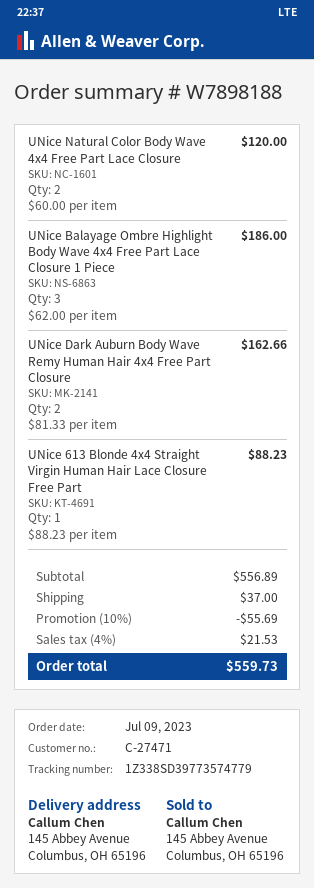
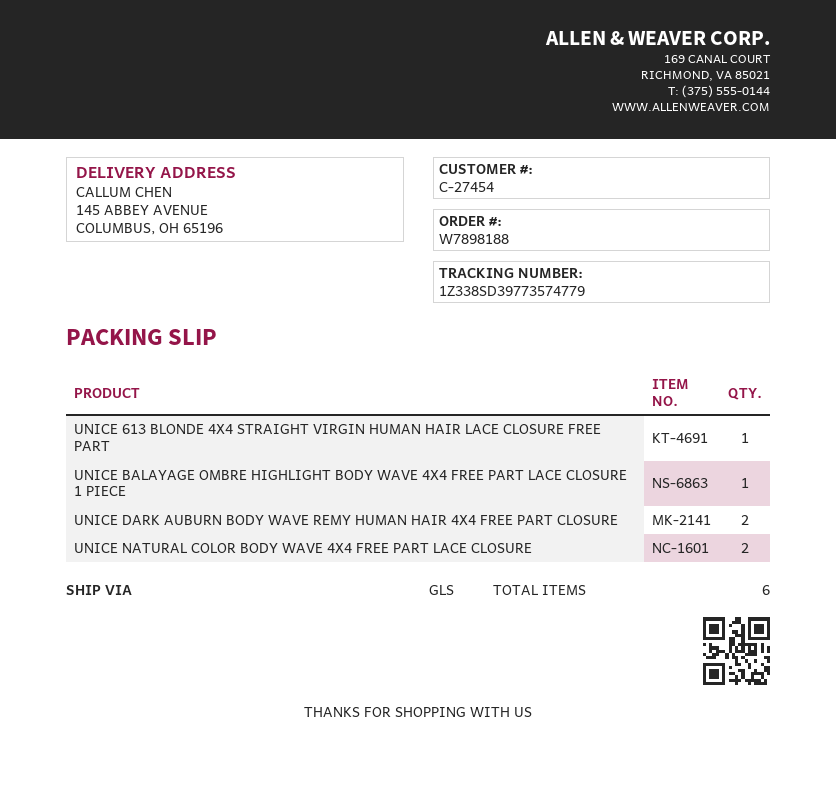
customer number: C-27471 -> C-27454
UNice Balayage Ombre Highlight Body Wave 4x4 Free Part Lace Closure 1 Piece: 3 -> 1

